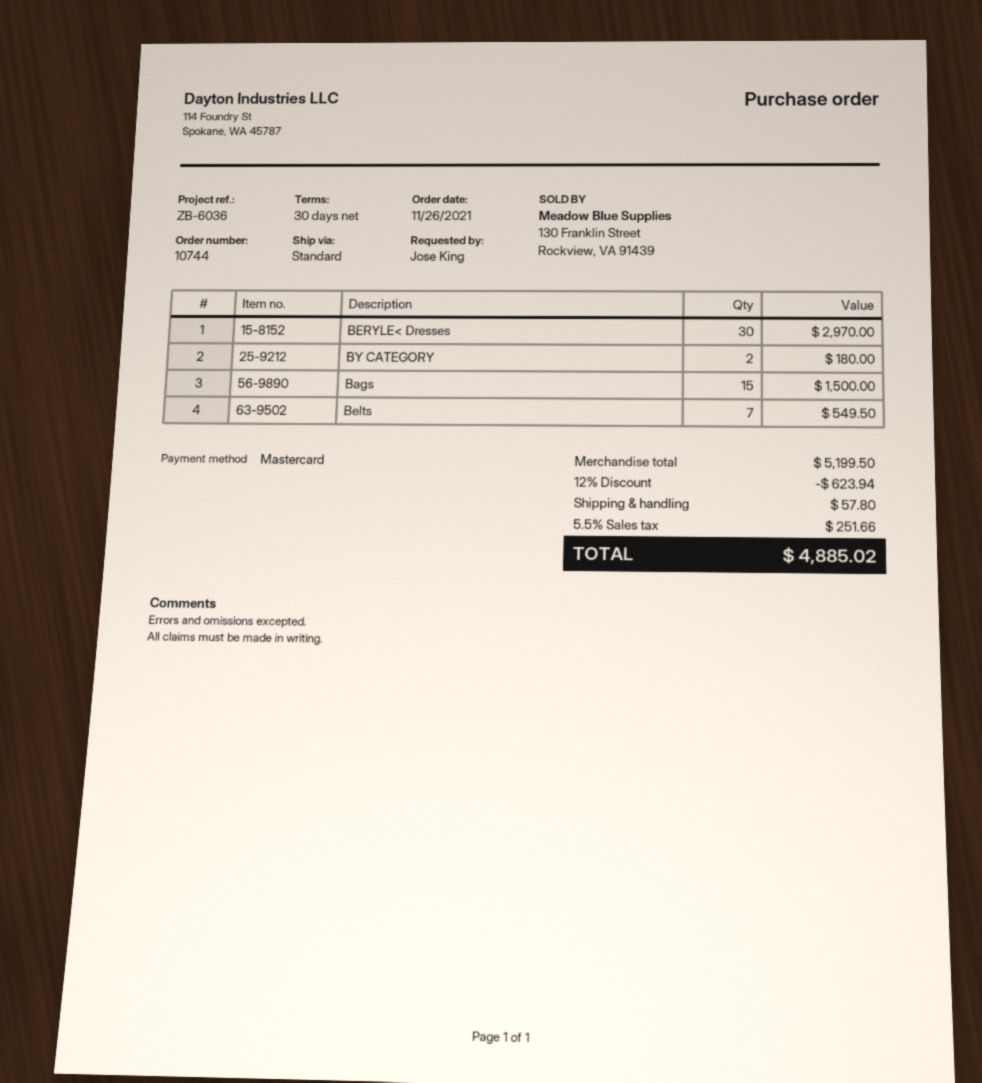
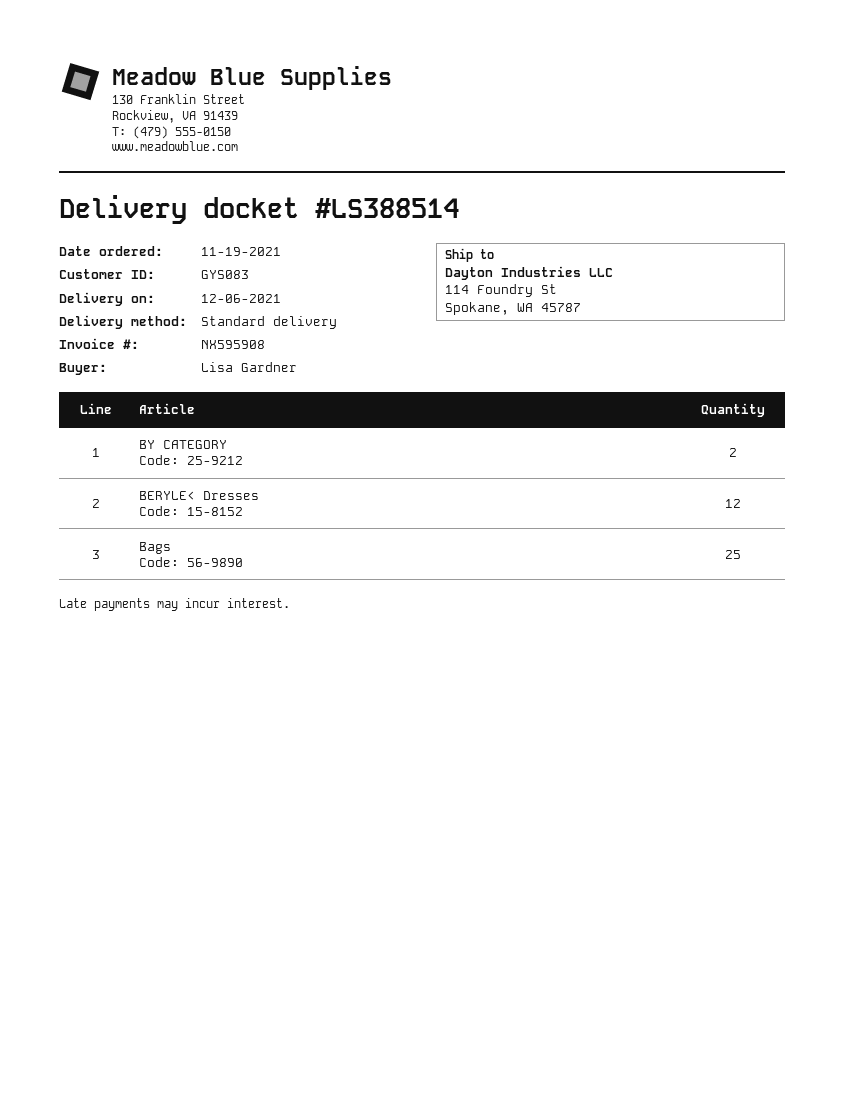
order date: 2021-11-26 -> 2021-11-19
ordered by: Jose King -> Lisa Gardner
BERYLE< Dresses: 30 -> 12
Bags: 15 -> 25
Belts: 7 -> none

